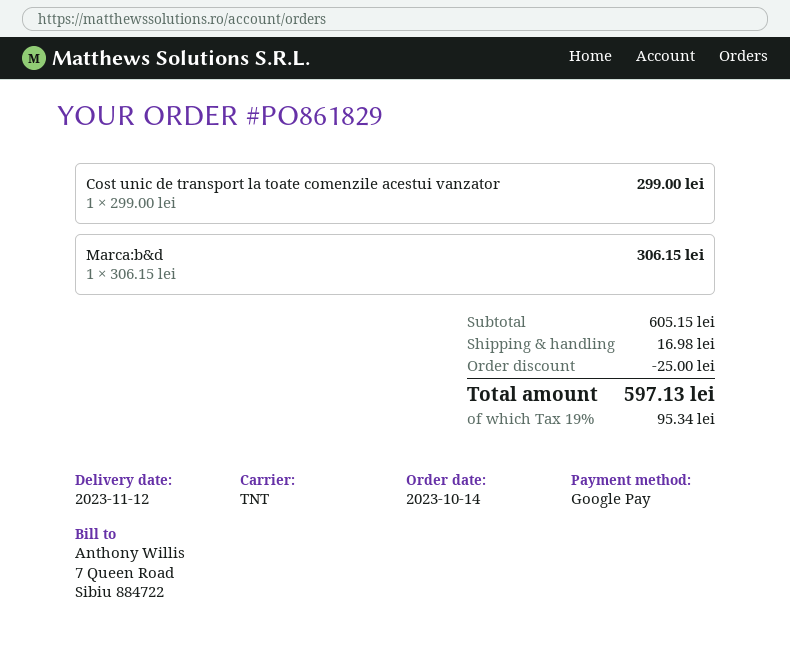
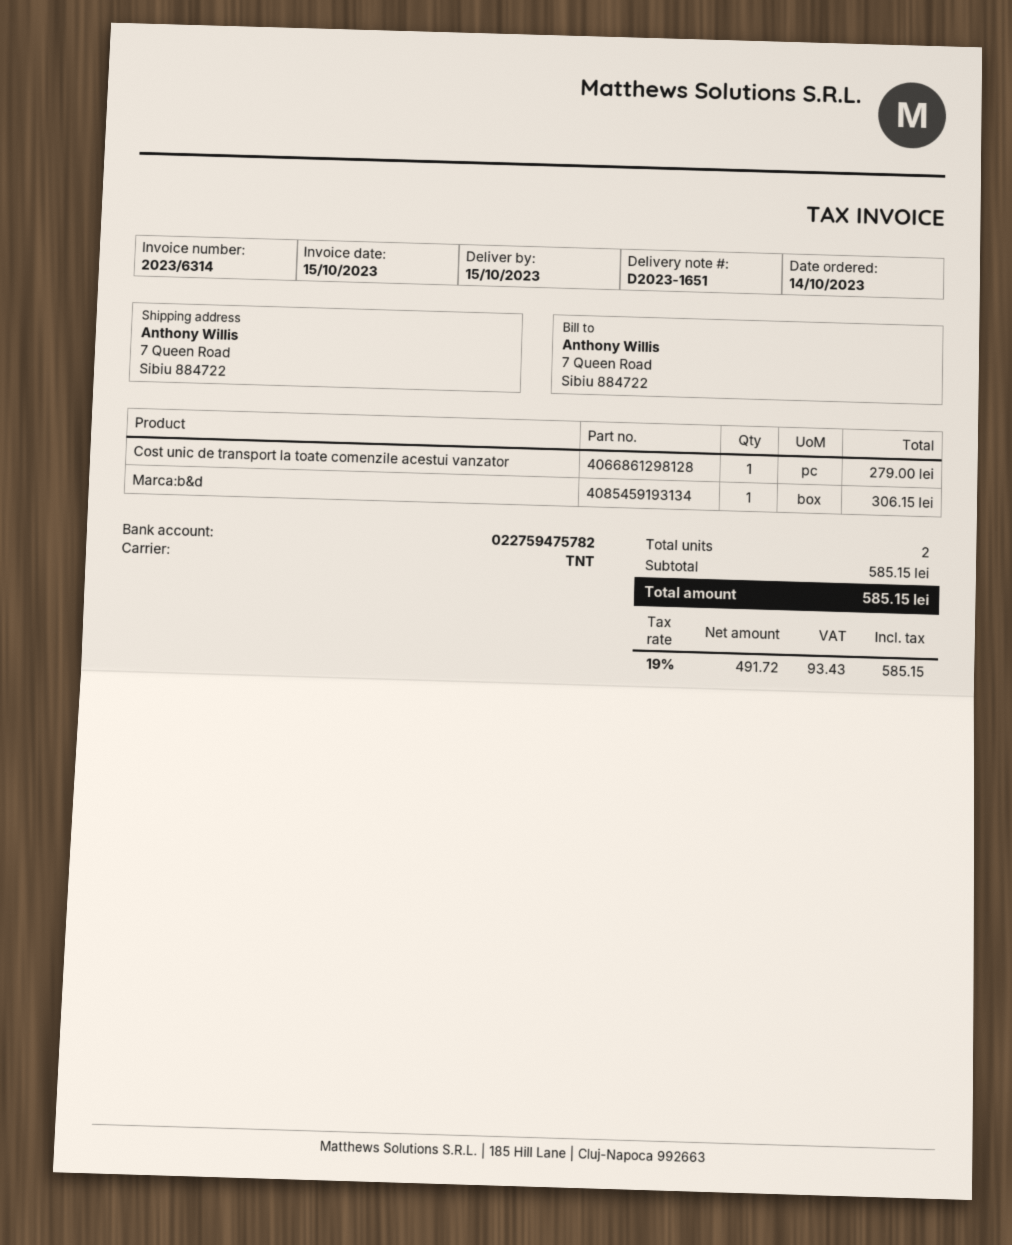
delivery date: 2023-11-12 -> 2023-10-15
Cost unic de transport la toate comenzile acestui vanzator: 1 for 299.00 -> 1 for 279.00
subtotal: 605.15 -> 585.15
discount: 25.00 -> none
shipping: 16.98 -> none
tax: 19% = 95.34 -> 19% = 93.43
total: 597.13 -> 585.15

